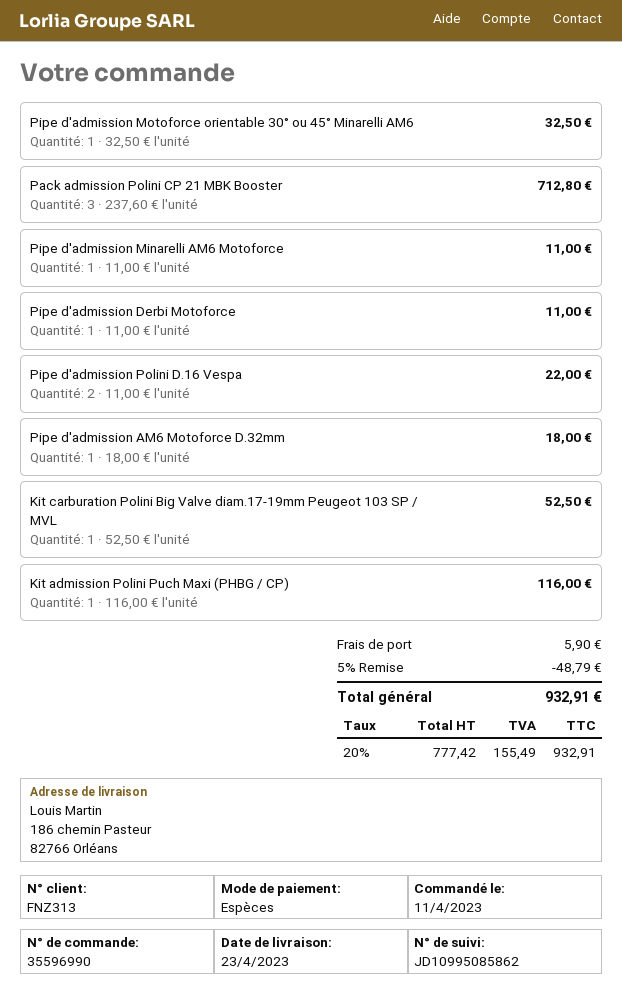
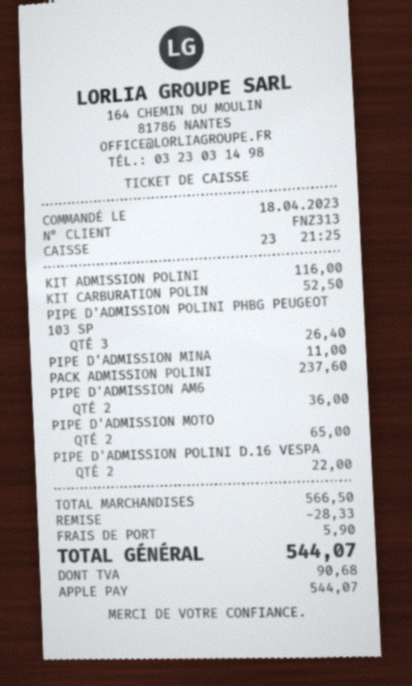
order date: 2023-04-11 -> 2023-04-18
payment method: cash -> Apple Pay
Pipe d'admission Motoforce orientable 30° ou 45° Minarelli AM6: 1 for 32.50 -> 2 for 65.00
Pack admission Polini CP 21 MBK Booster: 3 for 712.80 -> 1 for 237.60
Pipe d'admission Derbi Motoforce: 1 for 11.00 -> none
Pipe d'admission AM6 Motoforce D.32mm: 1 for 18.00 -> 2 for 36.00
PIPE D'ADMISSION POLINI PHBG PEUGEOT 103 SP: none -> 3 for 26.40
discount: 48.79 -> 28.33
tax: 155.49 -> 90.68
total: 932.91 -> 544.07

